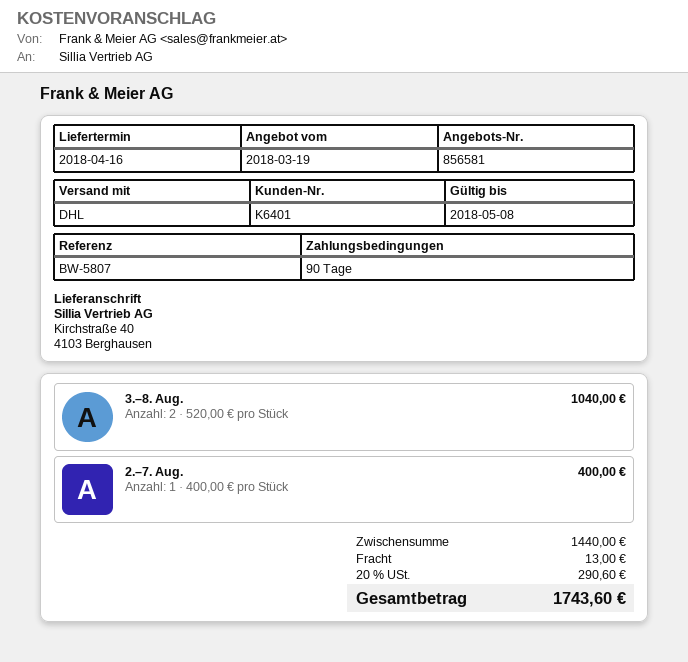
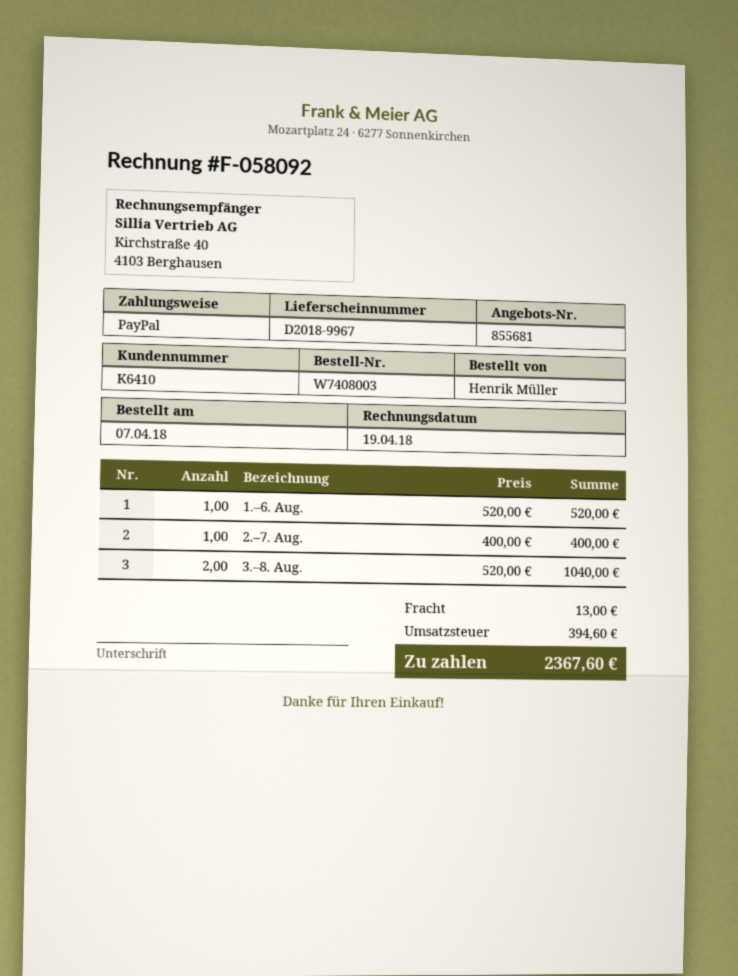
quote number: 856581 -> 855681
customer number: K6401 -> K6410
1.–6. Aug.: none -> 1 x 520.00 = 520.00
tax: 290.60 -> 394.60
total: 1743.60 -> 2367.60

